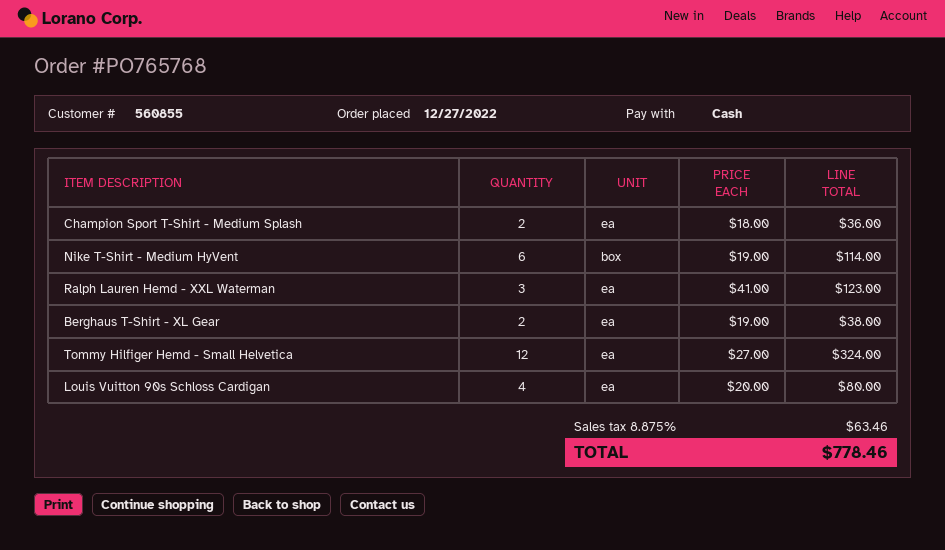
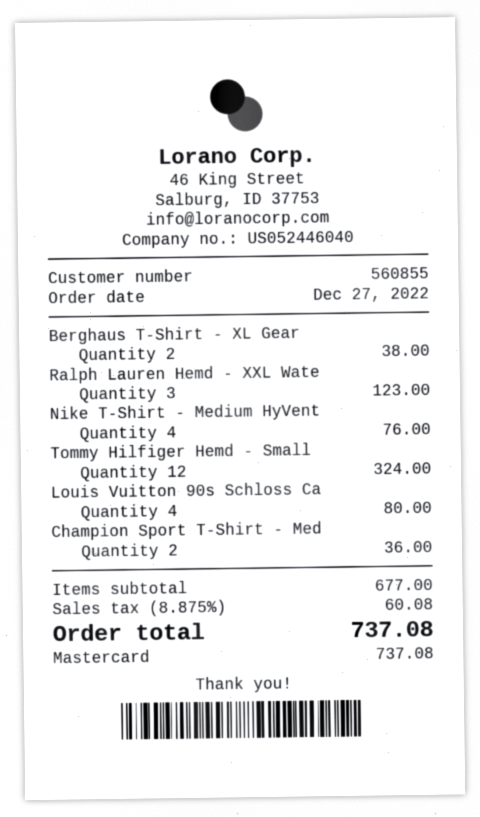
payment method: cash -> Mastercard
Nike T-Shirt - Medium HyVent: 6 for 114.00 -> 4 for 76.00
tax: 8.875% = 63.46 -> 8.875% = 60.08
total: 778.46 -> 737.08

